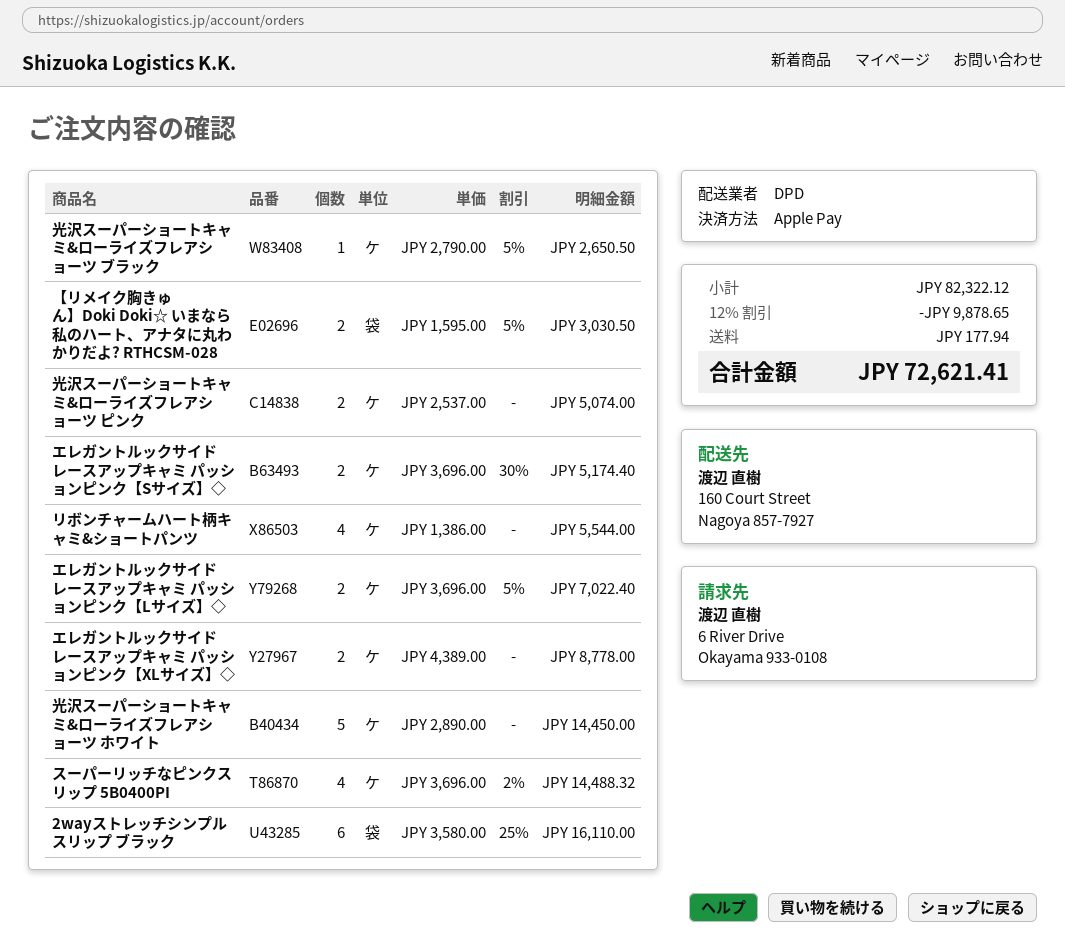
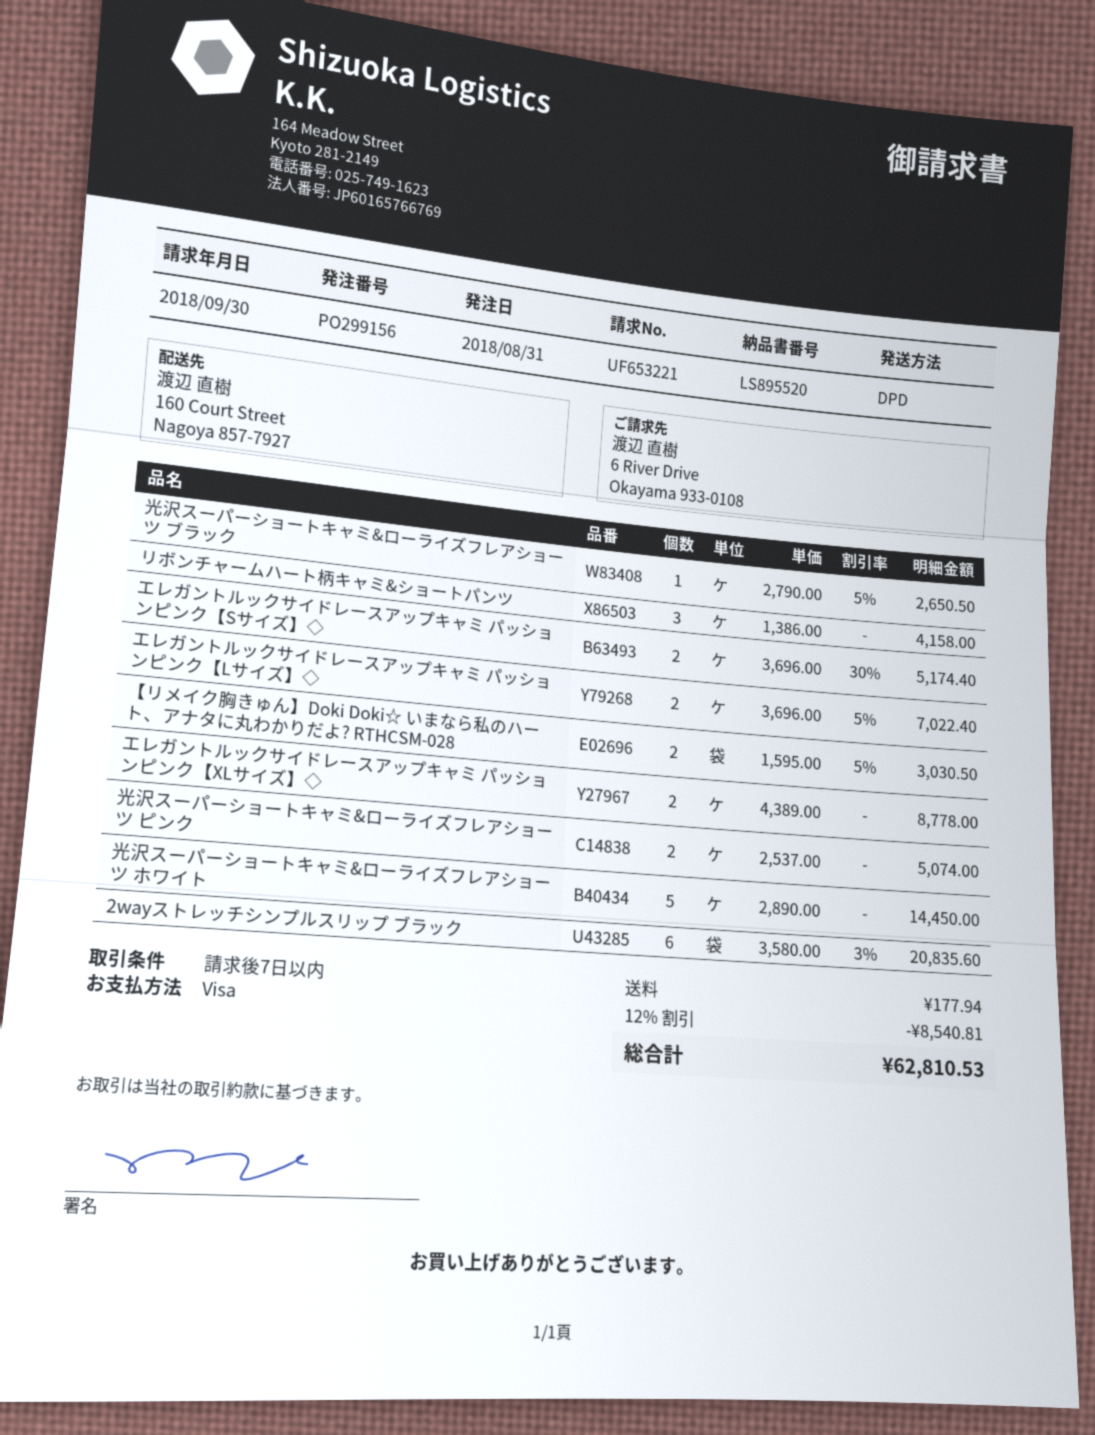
payment method: Apple Pay -> Visa
リボンチャームハート柄キャミ&ショートパンツ: 4 x 1386.00 = 5544.00 -> 3 x 1386.00 = 4158.00
スーパーリッチなピンクスリップ 5B0400PI: 4 x 3696.00 - 2% = 14488.32 -> none
2wayストレッチシンプルスリップ ブラック: 6 x 3580.00 - 25% = 16110.00 -> 6 x 3580.00 - 3% = 20835.60
discount: 12% = 9878.65 -> 12% = 8540.81
total: 72621.41 -> 62810.53

